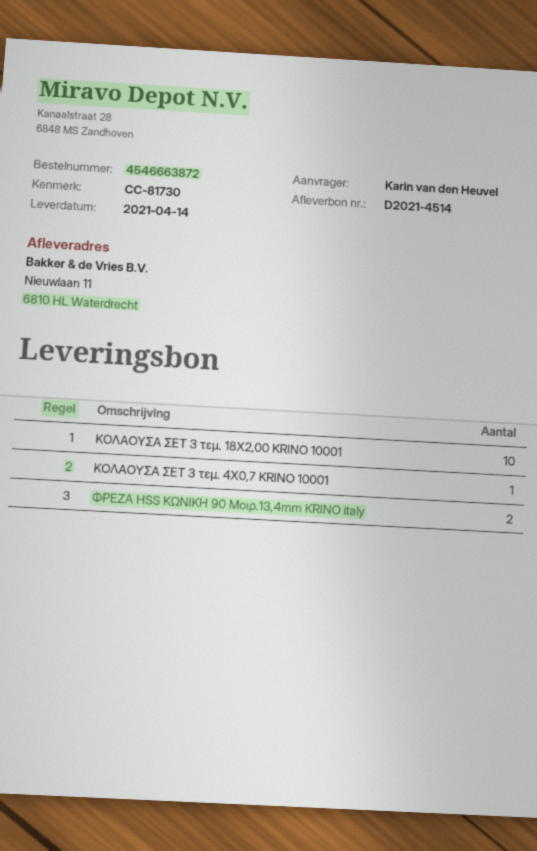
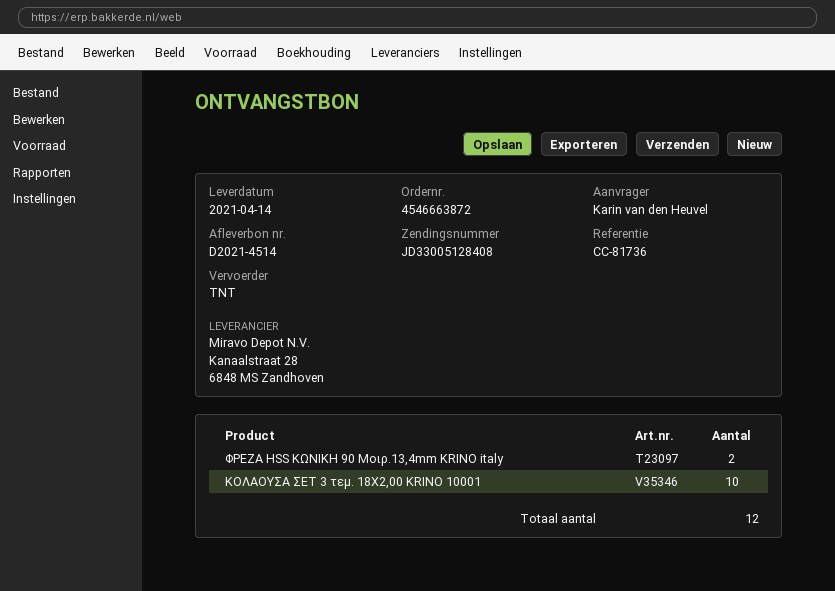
reference: CC-81730 -> CC-81736
ΚΟΛΑΟΥΣΑ ΣΕΤ 3 τεμ. 4Χ0,7 KRINO 10001: 1 -> none

